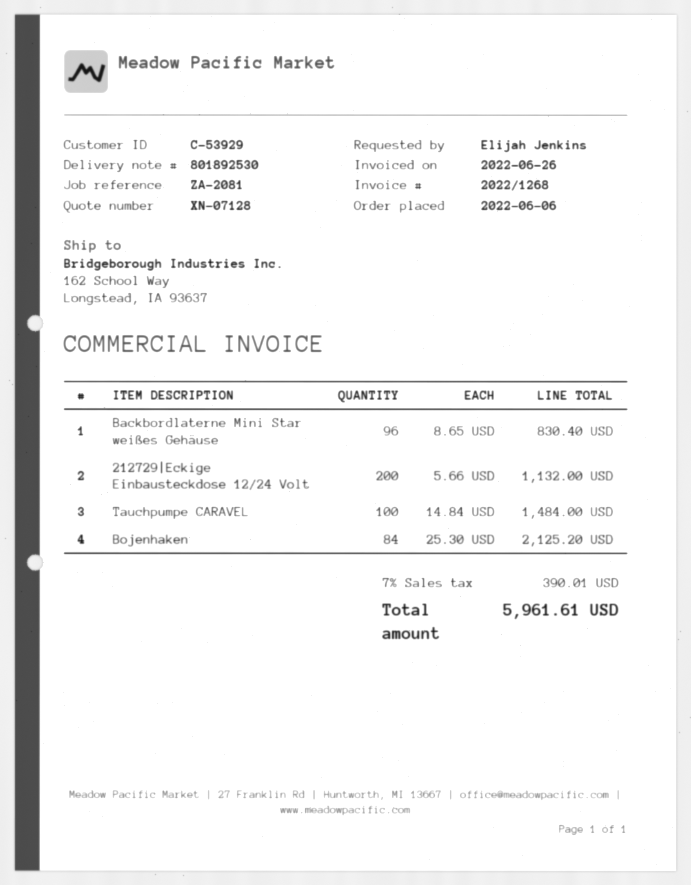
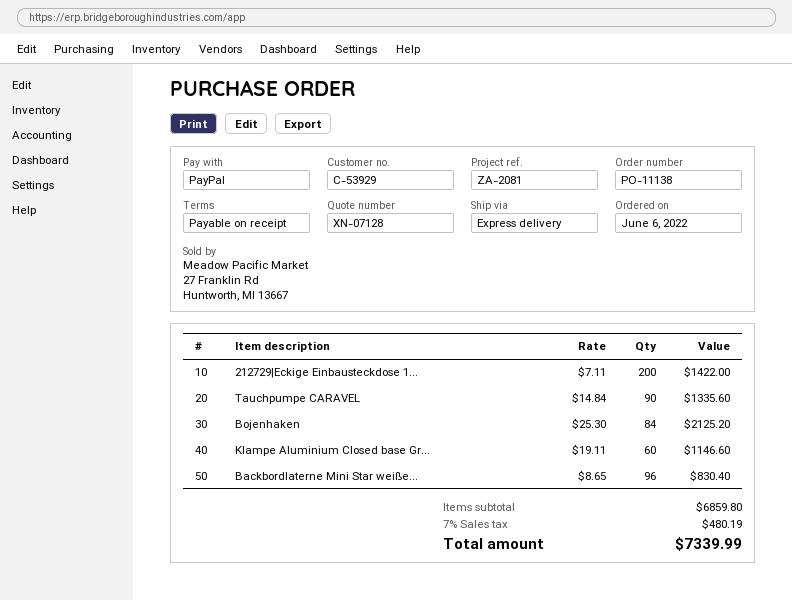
212729|Eckige Einbausteckdose 12/24 Volt: 200 x 5.66 = 1132.00 -> 200 x 7.11 = 1422.00
Tauchpumpe CARAVEL: 100 x 14.84 = 1484.00 -> 90 x 14.84 = 1335.60
Klampe Aluminium Closed base Gr...: none -> 60 x 19.11 = 1146.60
tax: 7% = 390.01 -> 7% = 480.19
total: 5961.61 -> 7339.99

